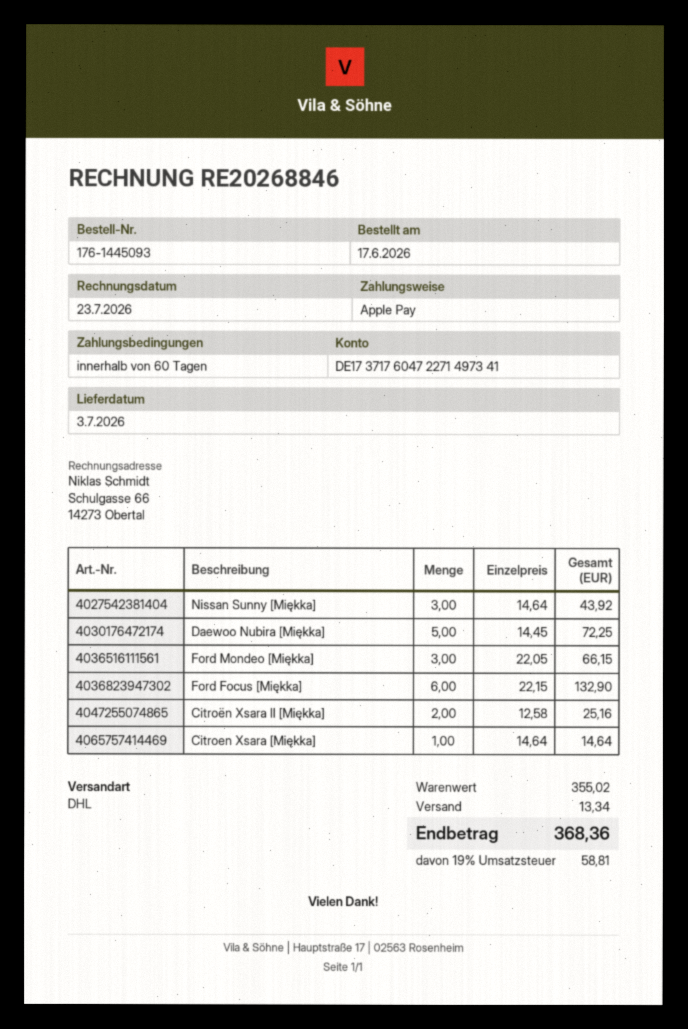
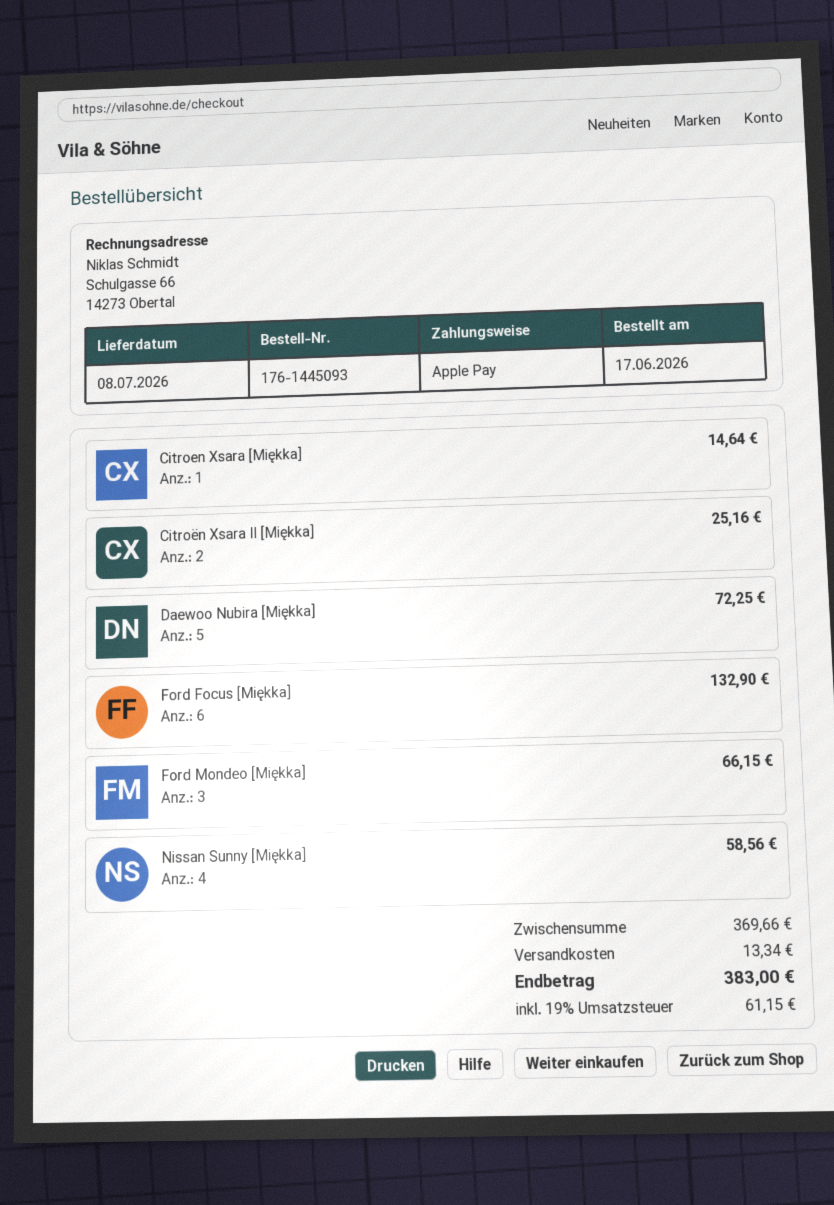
delivery date: 2026-07-03 -> 2026-07-08
Nissan Sunny [Miękka]: 3 for 43.92 -> 4 for 58.56
subtotal: 355.02 -> 369.66
tax: 19% = 58.81 -> 19% = 61.15
total: 368.36 -> 383.00

